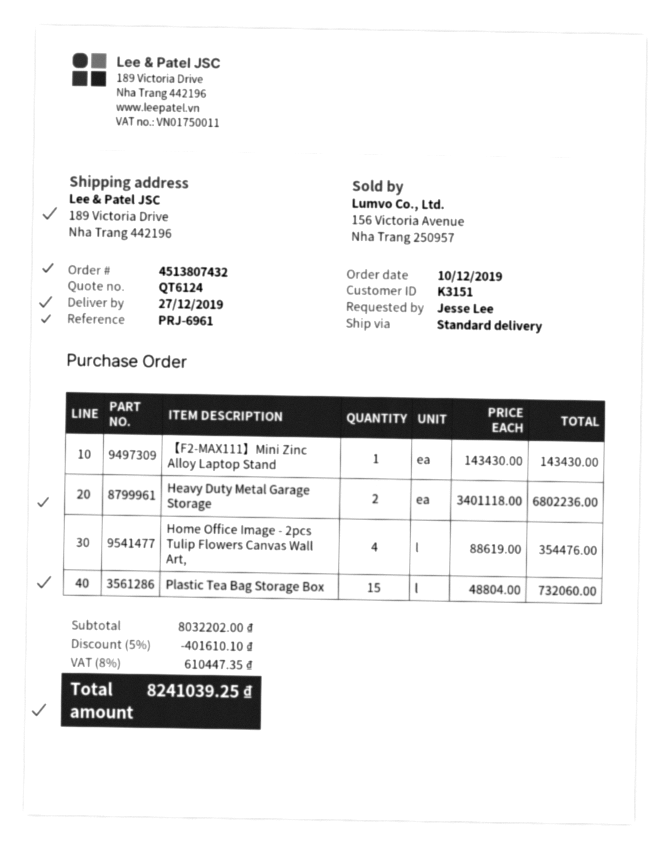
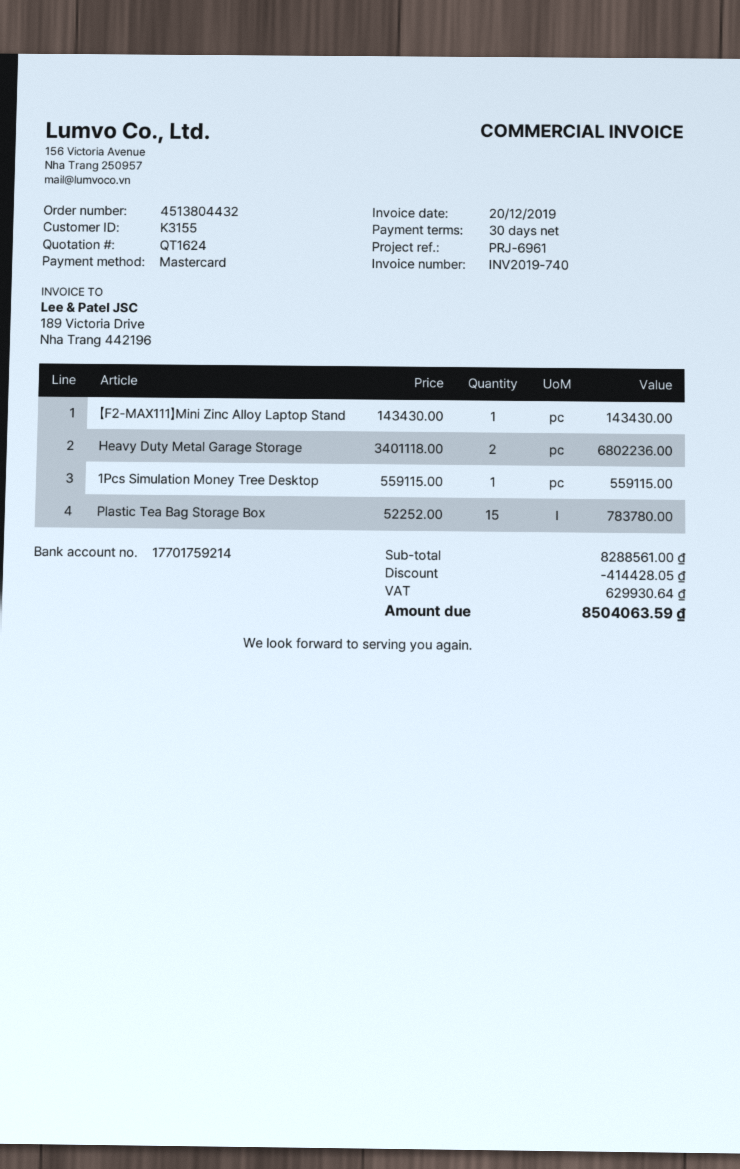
quote number: QT6124 -> QT1624
order number: 4513807432 -> 4513804432
customer number: K3151 -> K3155
Home Office Image - 2pcs Tulip Flowers Canvas Wall Art,: 4 x 88619.00 = 354476.00 -> none
Plastic Tea Bag Storage Box: 15 x 48804.00 = 732060.00 -> 15 x 52252.00 = 783780.00
1Pcs Simulation Money Tree Desktop: none -> 1 x 559115.00 = 559115.00
subtotal: 8032202.00 -> 8288561.00
discount: 401610.10 -> 414428.05
tax: 610447.35 -> 629930.64
total: 8241039.25 -> 8504063.59

